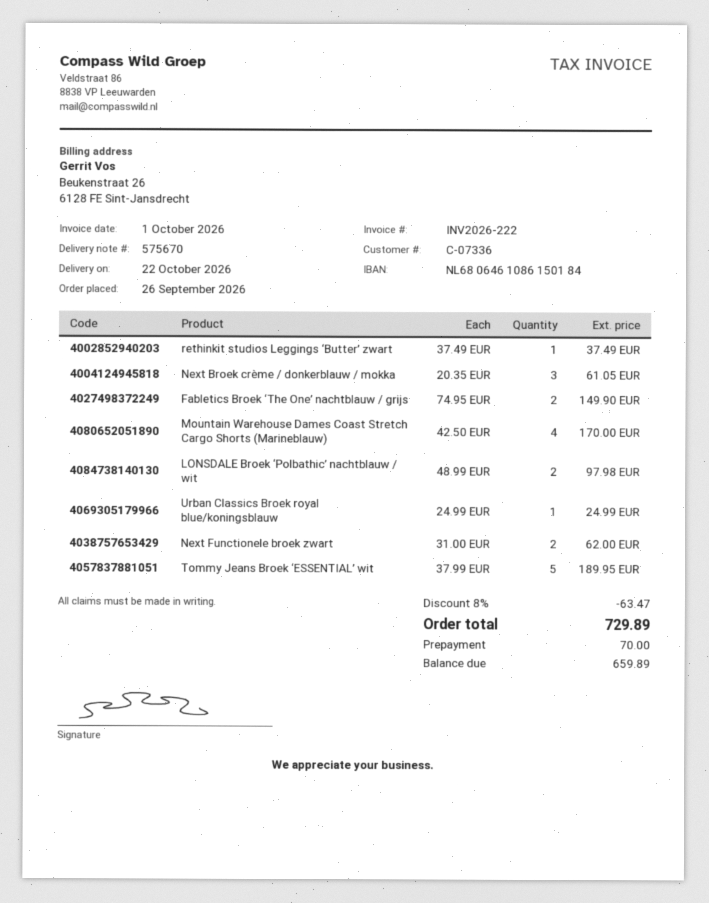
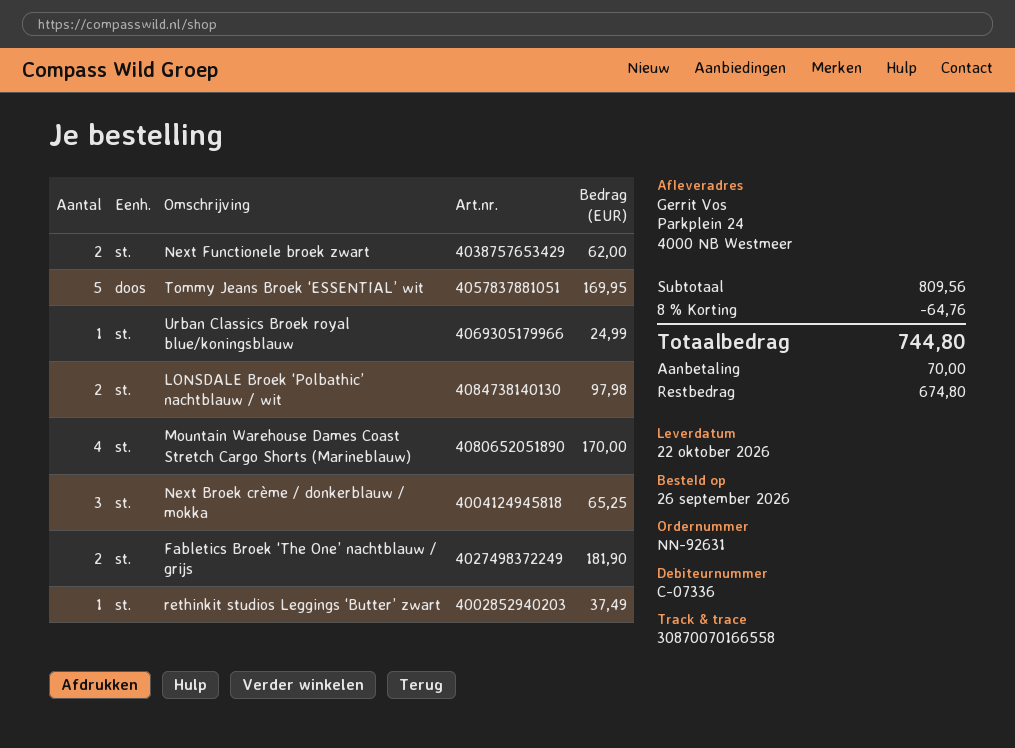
Next Broek crème / donkerblauw / mokka: 3 for 61.05 -> 3 for 65.25
Fabletics Broek ‘The One’ nachtblauw / grijs: 2 for 149.90 -> 2 for 181.90
Tommy Jeans Broek ‘ESSENTIAL’ wit: 5 for 189.95 -> 5 for 169.95
discount: 8% = 63.47 -> 8% = 64.76
total: 729.89 -> 744.80
balance: 659.89 -> 674.80

